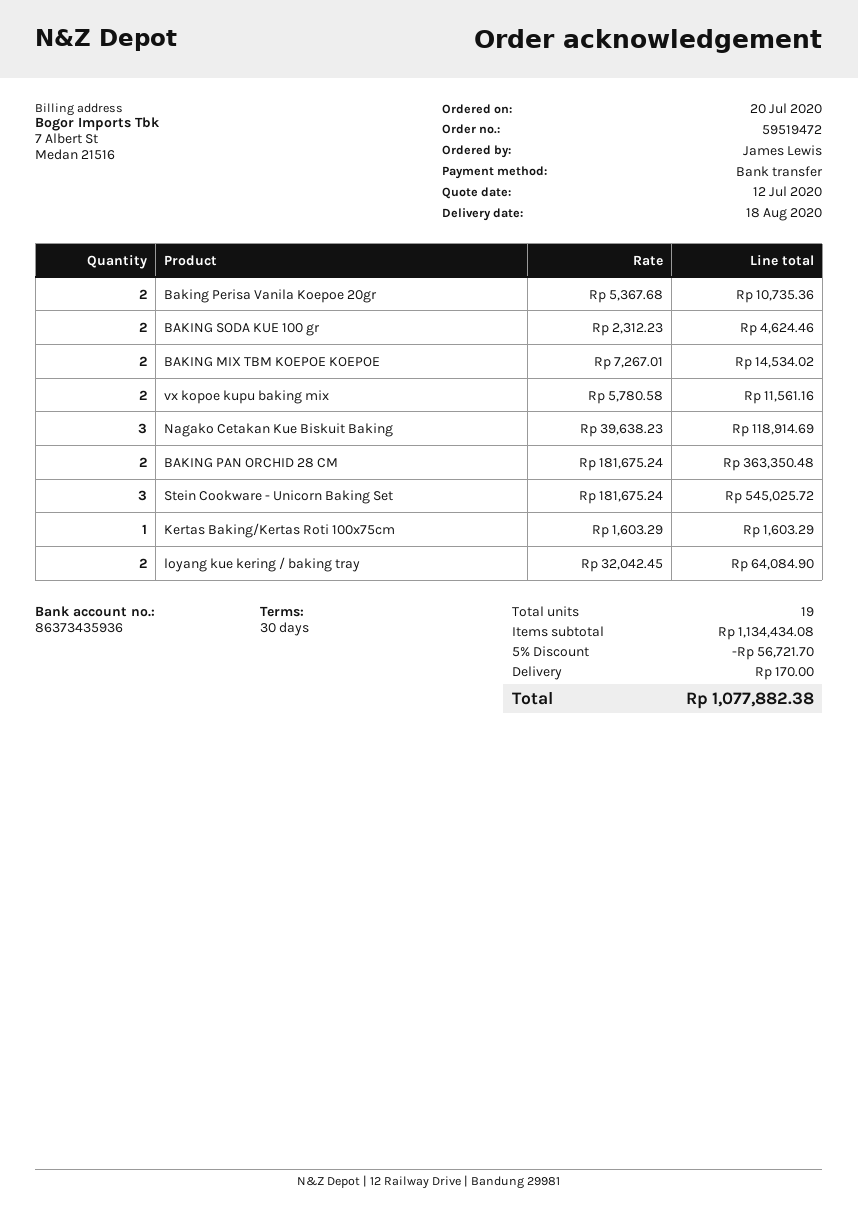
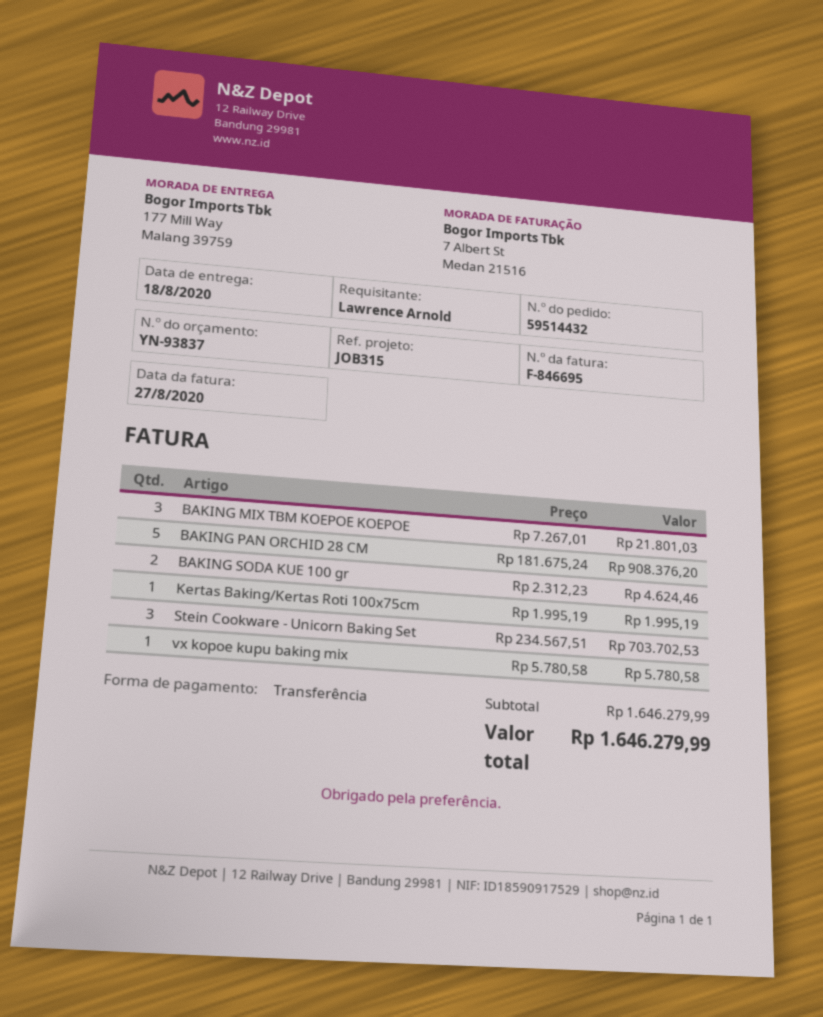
order number: 59519472 -> 59514432
ordered by: James Lewis -> Lawrence Arnold
Baking Perisa Vanila Koepoe 20gr: 2 x 5367.68 = 10735.36 -> none
BAKING MIX TBM KOEPOE KOEPOE: 2 x 7267.01 = 14534.02 -> 3 x 7267.01 = 21801.03
vx kopoe kupu baking mix: 2 x 5780.58 = 11561.16 -> 1 x 5780.58 = 5780.58
Nagako Cetakan Kue Biskuit Baking: 3 x 39638.23 = 118914.69 -> none
BAKING PAN ORCHID 28 CM: 2 x 181675.24 = 363350.48 -> 5 x 181675.24 = 908376.20
Stein Cookware - Unicorn Baking Set: 3 x 181675.24 = 545025.72 -> 3 x 234567.51 = 703702.53
Kertas Baking/Kertas Roti 100x75cm: 1 x 1603.29 = 1603.29 -> 1 x 1995.19 = 1995.19
loyang kue kering / baking tray: 2 x 32042.45 = 64084.90 -> none
subtotal: 1134434.08 -> 1646279.99
discount: 5% = 56721.70 -> none
shipping: 170.00 -> none
total: 1077882.38 -> 1646279.99

